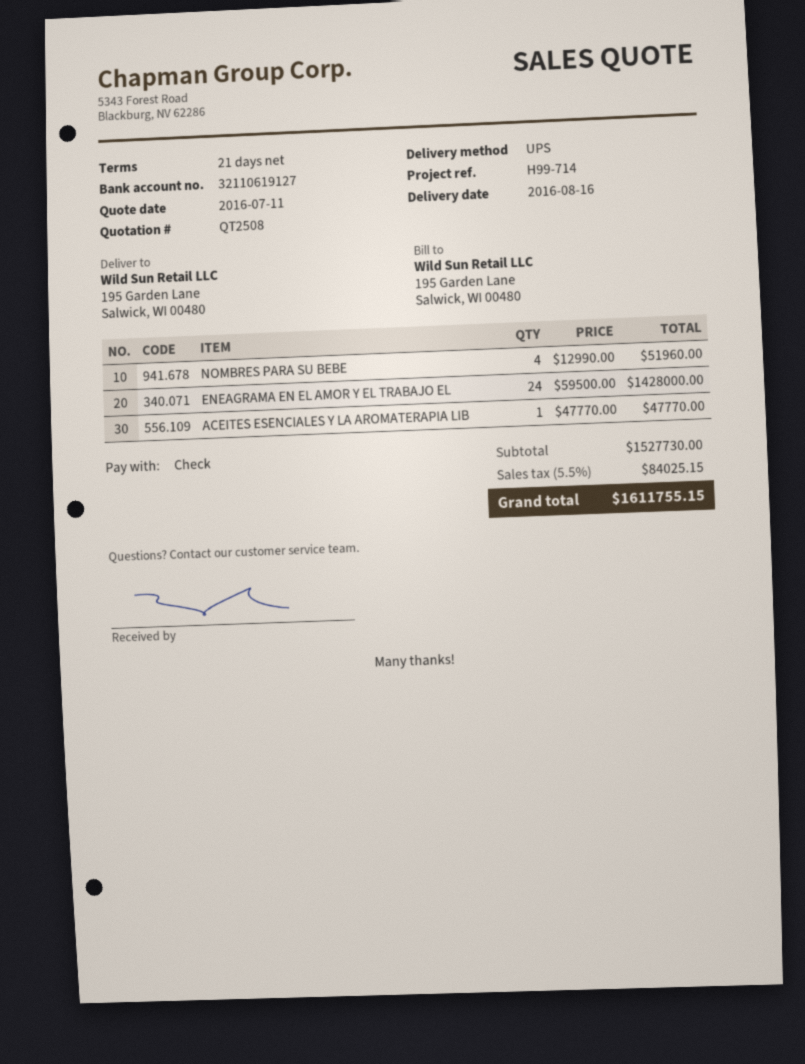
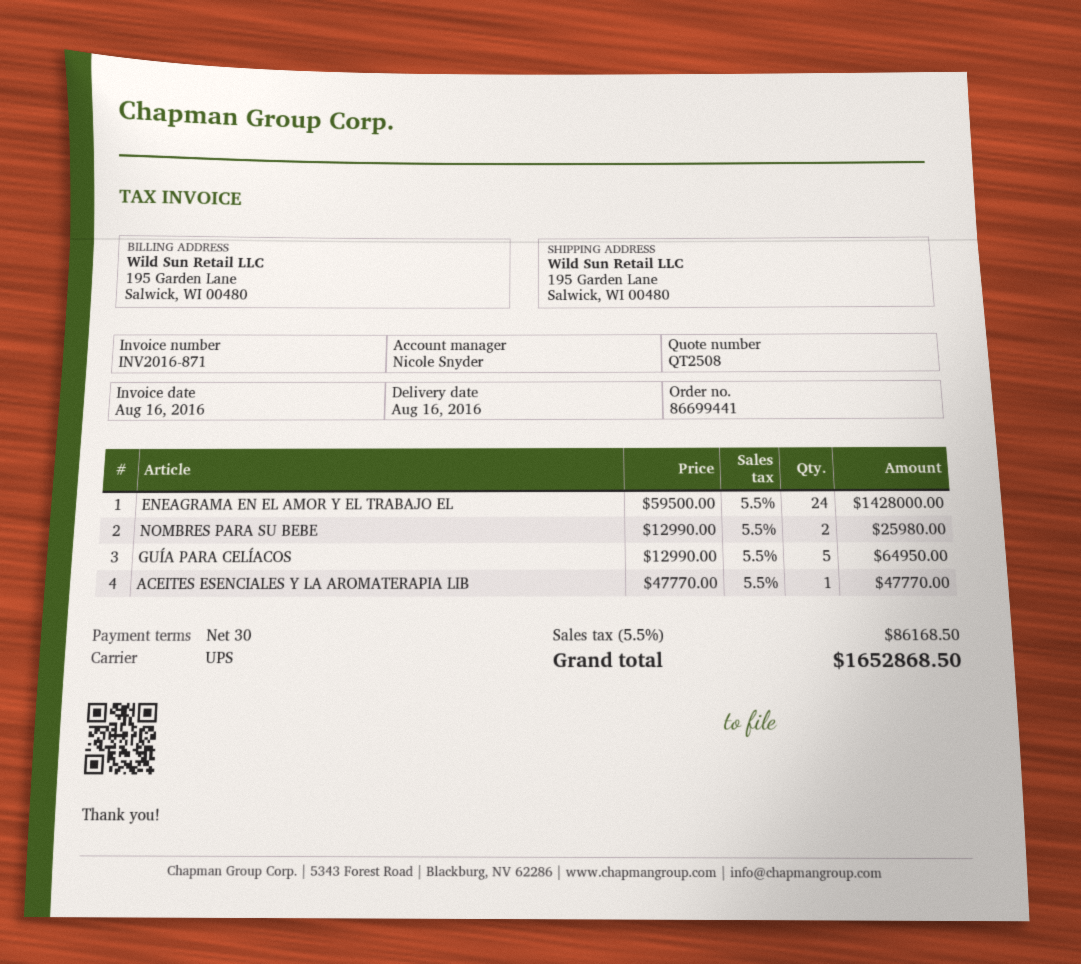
payment terms: 21 days -> 30 days
NOMBRES PARA SU BEBE: 4 x 12990.00 = 51960.00 -> 2 x 12990.00 = 25980.00
GUÍA PARA CELÍACOS: none -> 5 x 12990.00 = 64950.00
tax: 5.5% = 84025.15 -> 5.5% = 86168.50
total: 1611755.15 -> 1652868.50

